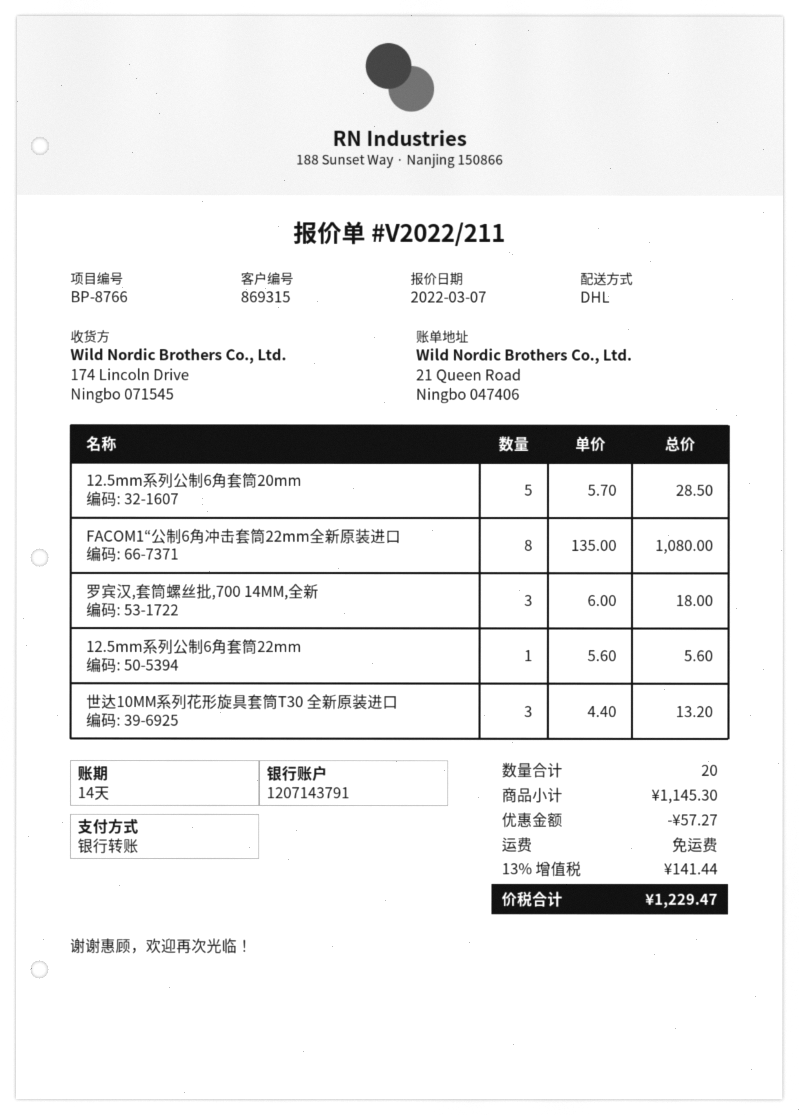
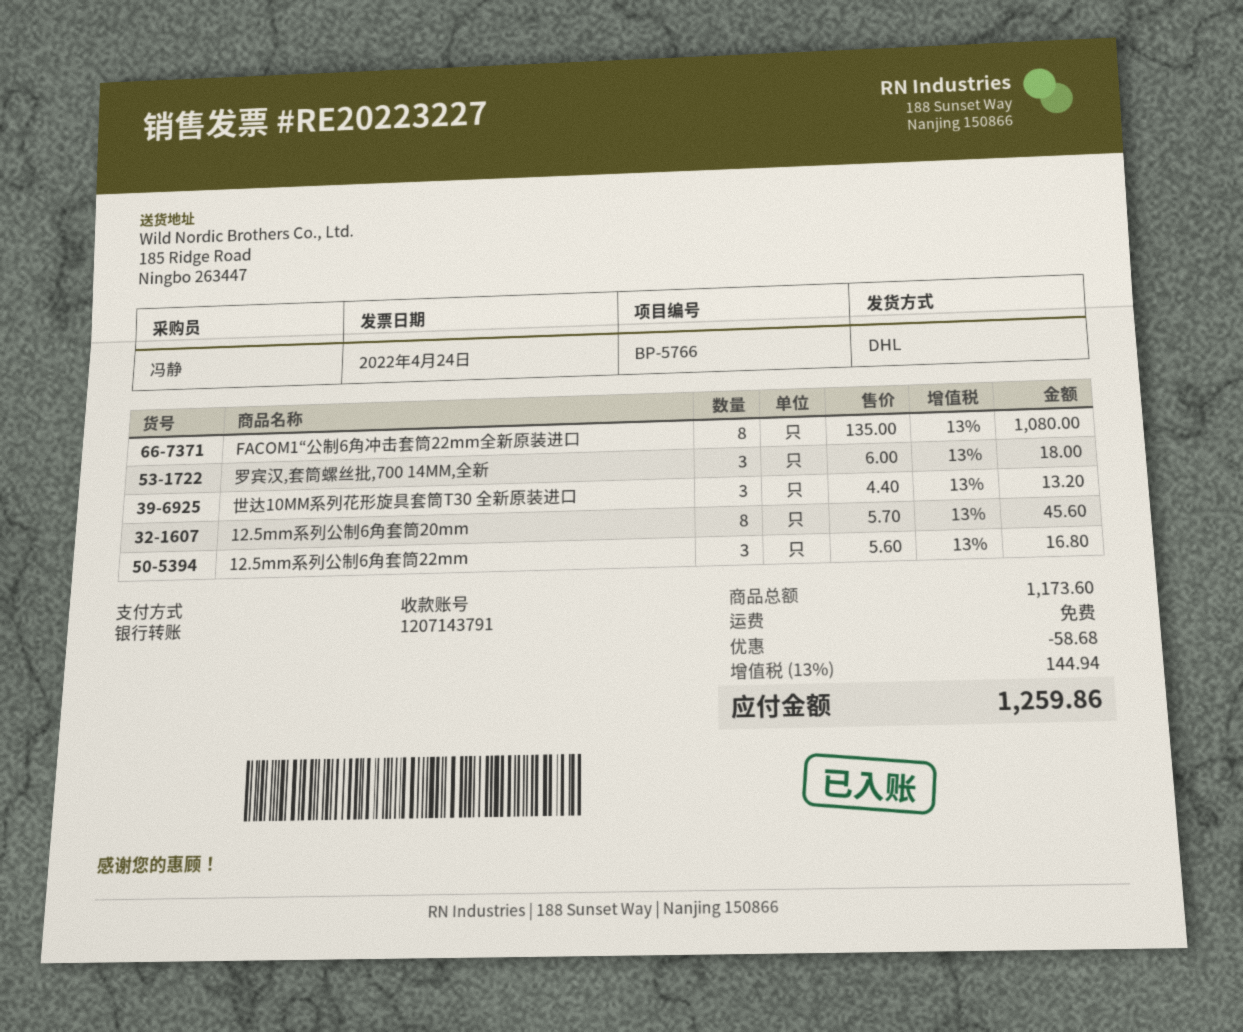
reference: BP-8766 -> BP-5766
ship to: 174 Lincoln Drive, Ningbo 071545 -> 185 Ridge Road, Ningbo 263447
12.5mm系列公制6角套筒20mm: 5 x 5.70 = 28.50 -> 8 x 5.70 = 45.60
12.5mm系列公制6角套筒22mm: 1 x 5.60 = 5.60 -> 3 x 5.60 = 16.80
subtotal: 1145.30 -> 1173.60
discount: 57.27 -> 58.68
tax: 13% = 141.44 -> 13% = 144.94
total: 1229.47 -> 1259.86

